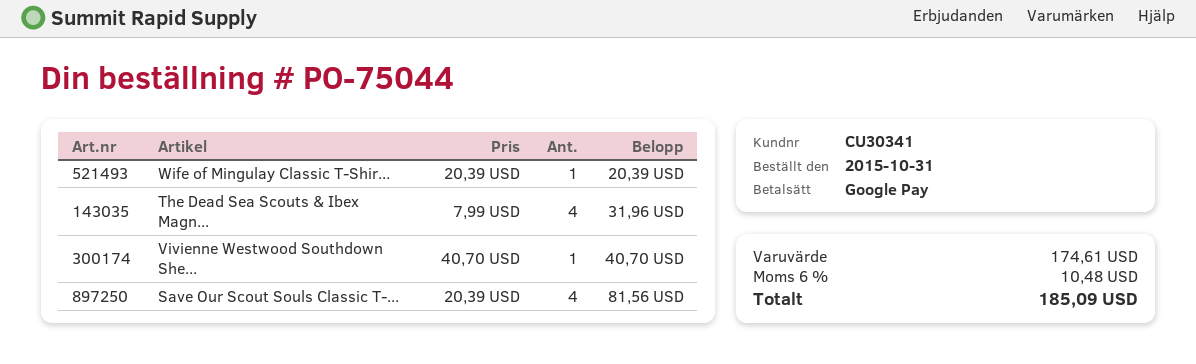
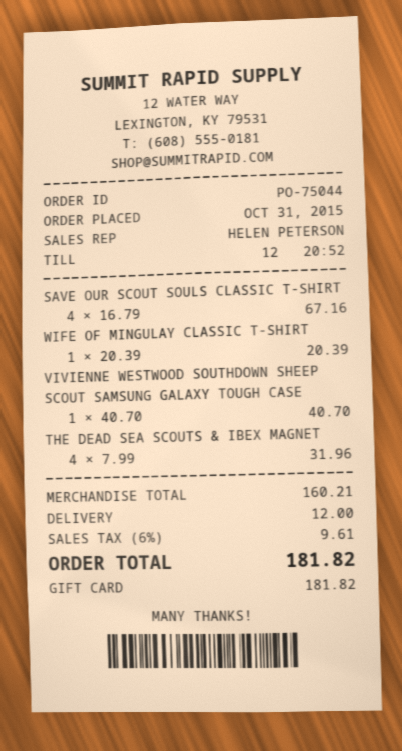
payment method: Google Pay -> gift card
Save Our Scout Souls Classic T-...: 4 x 20.39 = 81.56 -> 4 x 16.79 = 67.16
subtotal: 174.61 -> 160.21
shipping: none -> 12.00
tax: 6% = 10.48 -> 6% = 9.61
total: 185.09 -> 181.82

